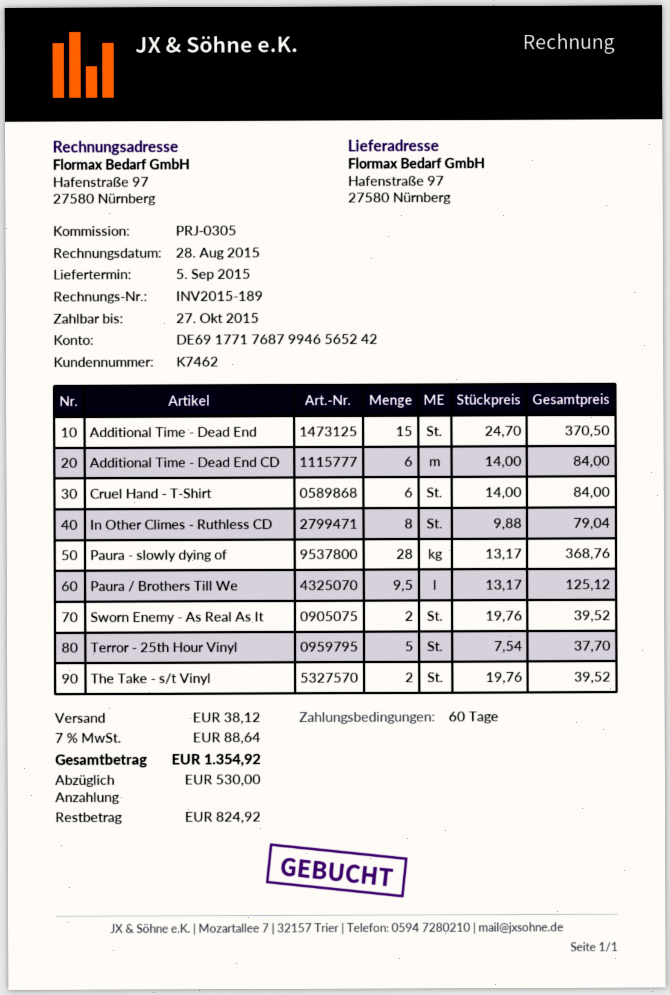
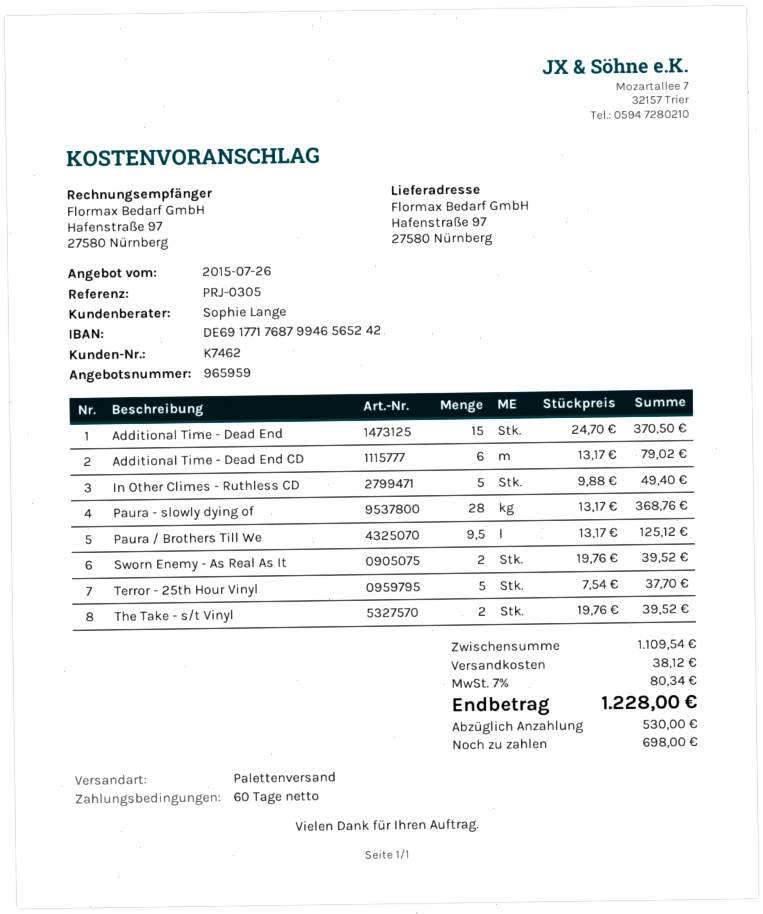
Additional Time - Dead End CD: 6 x 14.00 = 84.00 -> 6 x 13.17 = 79.02
Cruel Hand - T-Shirt: 6 x 14.00 = 84.00 -> none
In Other Climes - Ruthless CD: 8 x 9.88 = 79.04 -> 5 x 9.88 = 49.40
tax: 7% = 88.64 -> 7% = 80.34
total: 1354.92 -> 1228.00
balance: 824.92 -> 698.00

